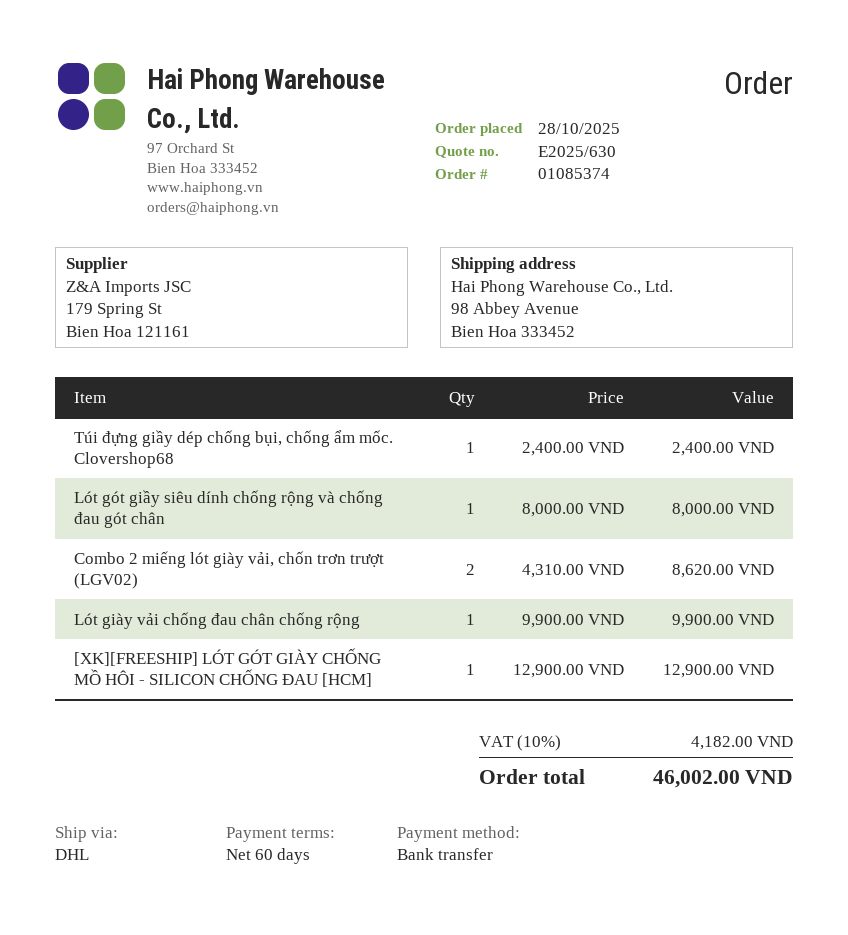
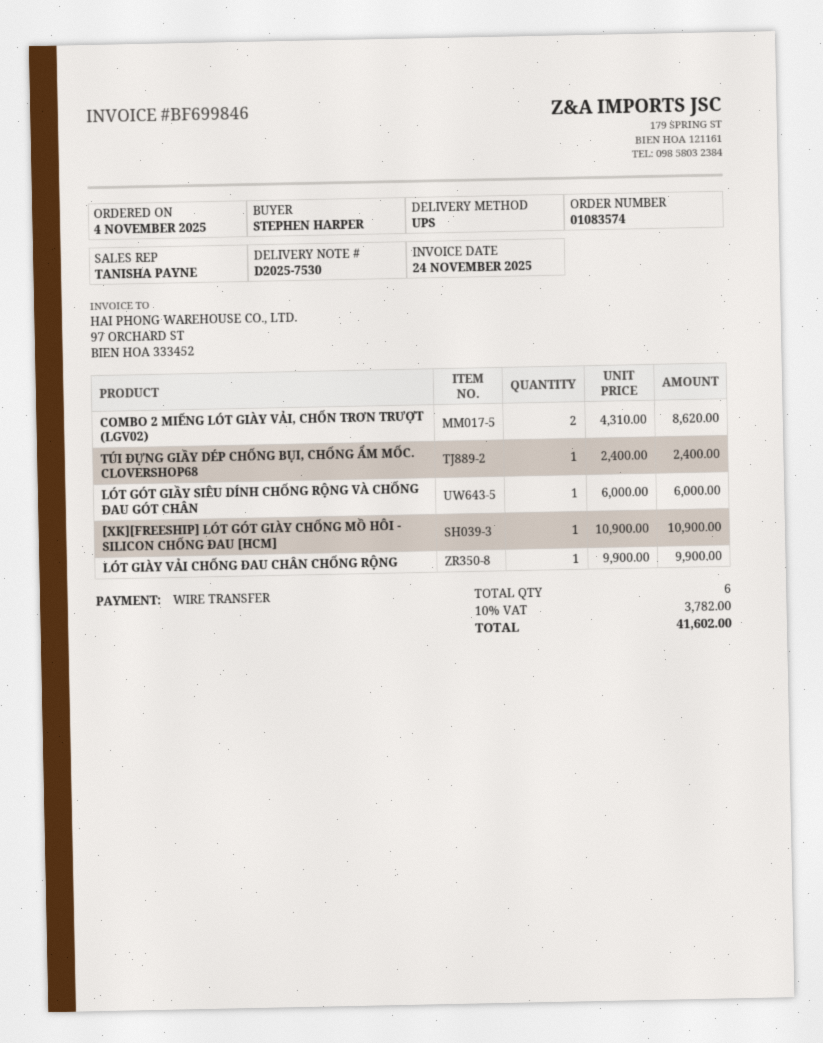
order number: 01085374 -> 01083574
order date: 2025-10-28 -> 2025-11-04
shipping method: DHL -> UPS
Lót gót giầy siêu dính chống rộng và chống đau gót chân: 1 x 8000.00 = 8000.00 -> 1 x 6000.00 = 6000.00
[XK][FREESHIP] LÓT GÓT GIÀY CHỐNG MỒ HÔI - SILICON CHỐNG ĐAU [HCM]: 1 x 12900.00 = 12900.00 -> 1 x 10900.00 = 10900.00
tax: 10% = 4182.00 -> 10% = 3782.00
total: 46002.00 -> 41602.00

